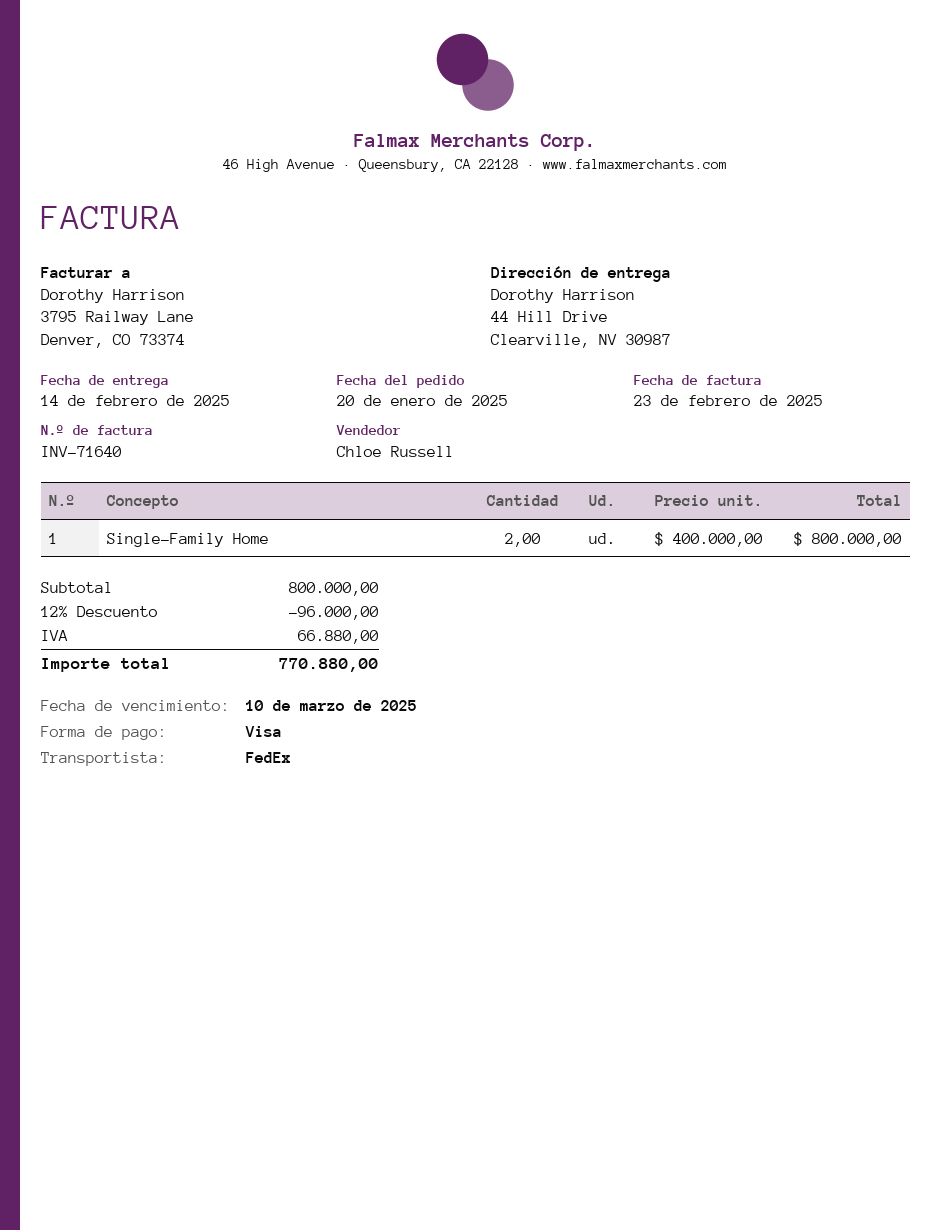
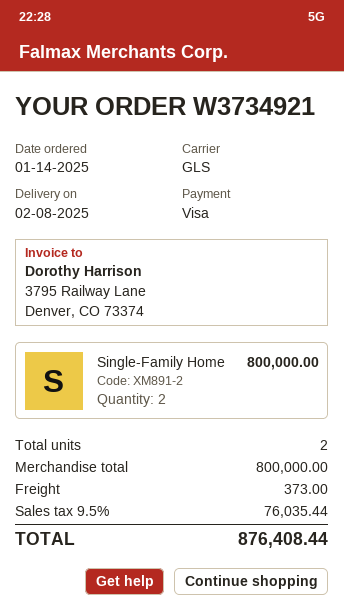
order date: 2025-01-20 -> 2025-01-14
delivery date: 2025-02-14 -> 2025-02-08
shipping method: FedEx -> GLS
discount: 12% = 96000.00 -> none
shipping: none -> 373.00
tax: 66880.00 -> 76035.44
total: 770880.00 -> 876408.44

